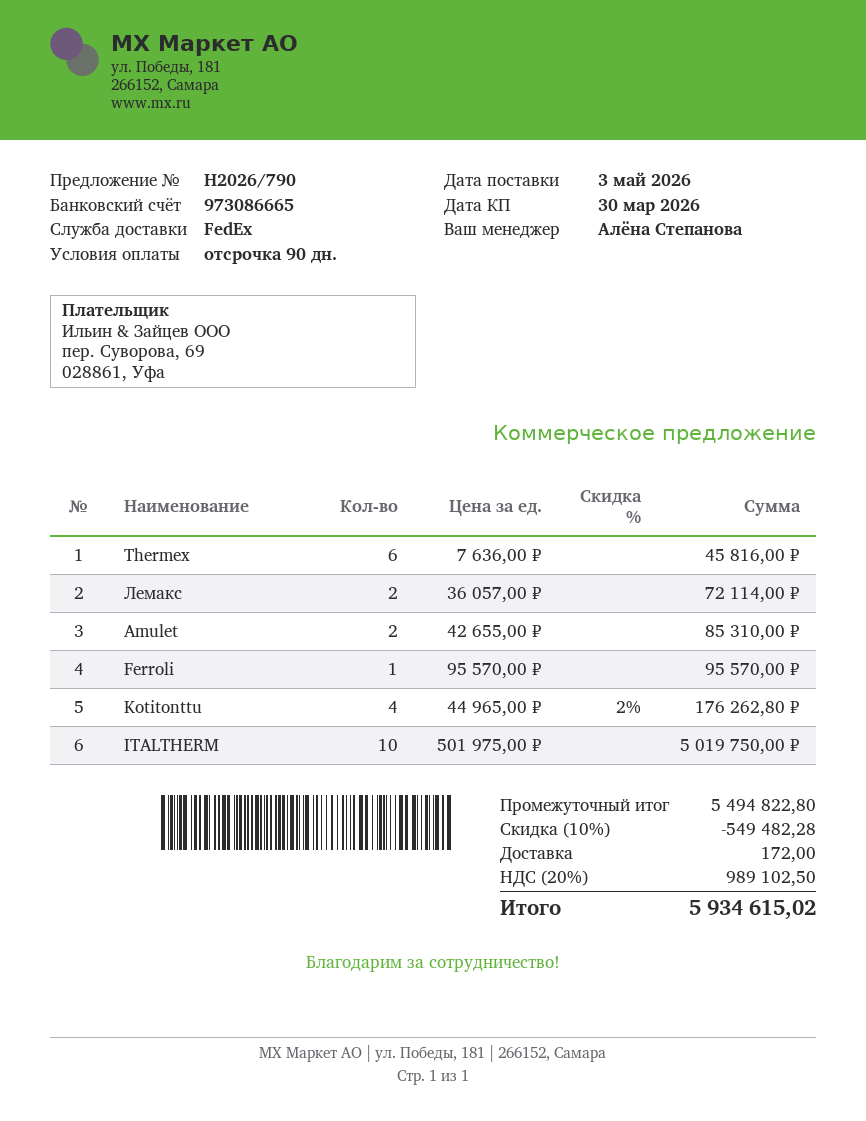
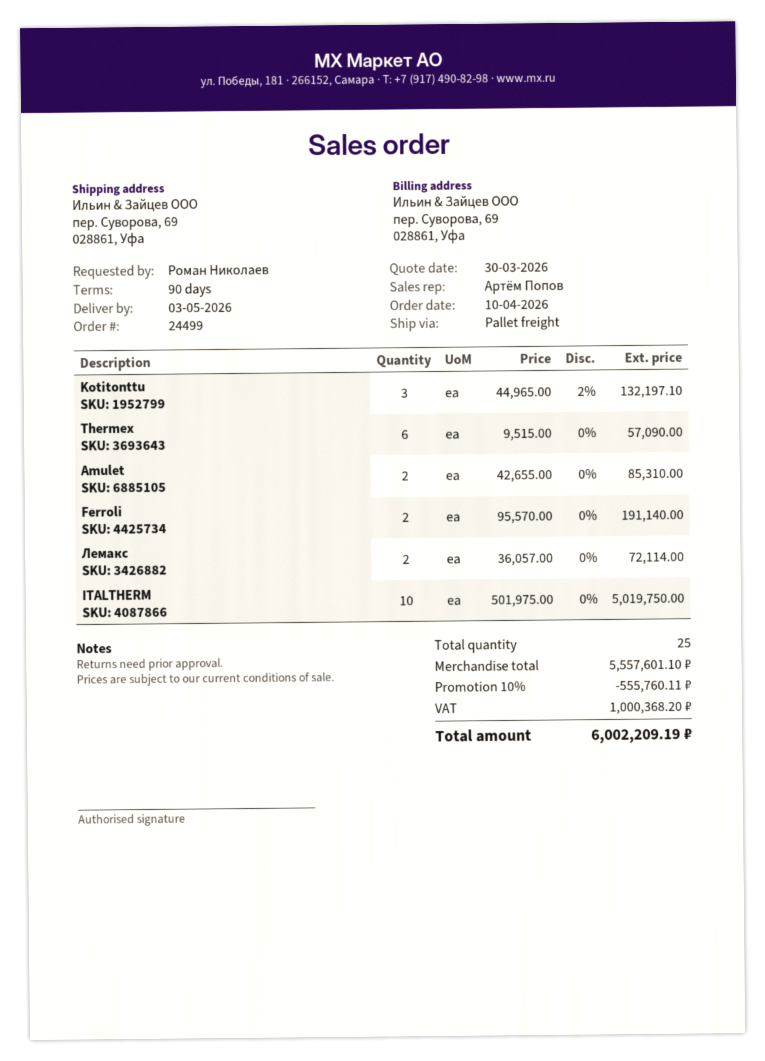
sales rep: Алёна Степанова -> Артём Попов
shipping method: FedEx -> pallet freight
Thermex: 6 x 7636.00 = 45816.00 -> 6 x 9515.00 = 57090.00
Ferroli: 1 x 95570.00 = 95570.00 -> 2 x 95570.00 = 191140.00
Kotitonttu: 4 x 44965.00 - 2% = 176262.80 -> 3 x 44965.00 - 2% = 132197.10
subtotal: 5494822.80 -> 5557601.10
discount: 10% = 549482.28 -> 10% = 555760.11
shipping: 172.00 -> none
tax: 989102.50 -> 1000368.20
total: 5934615.02 -> 6002209.19

